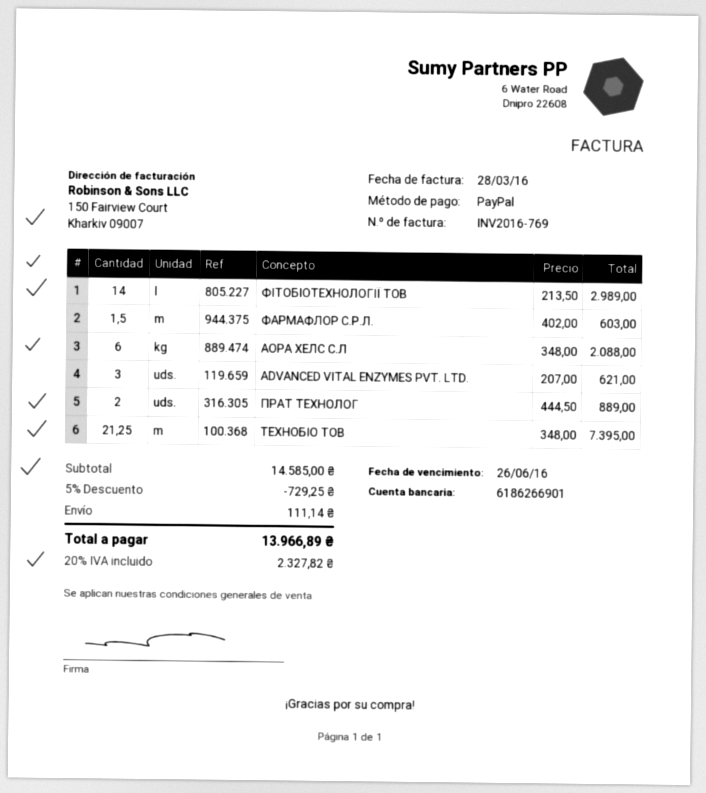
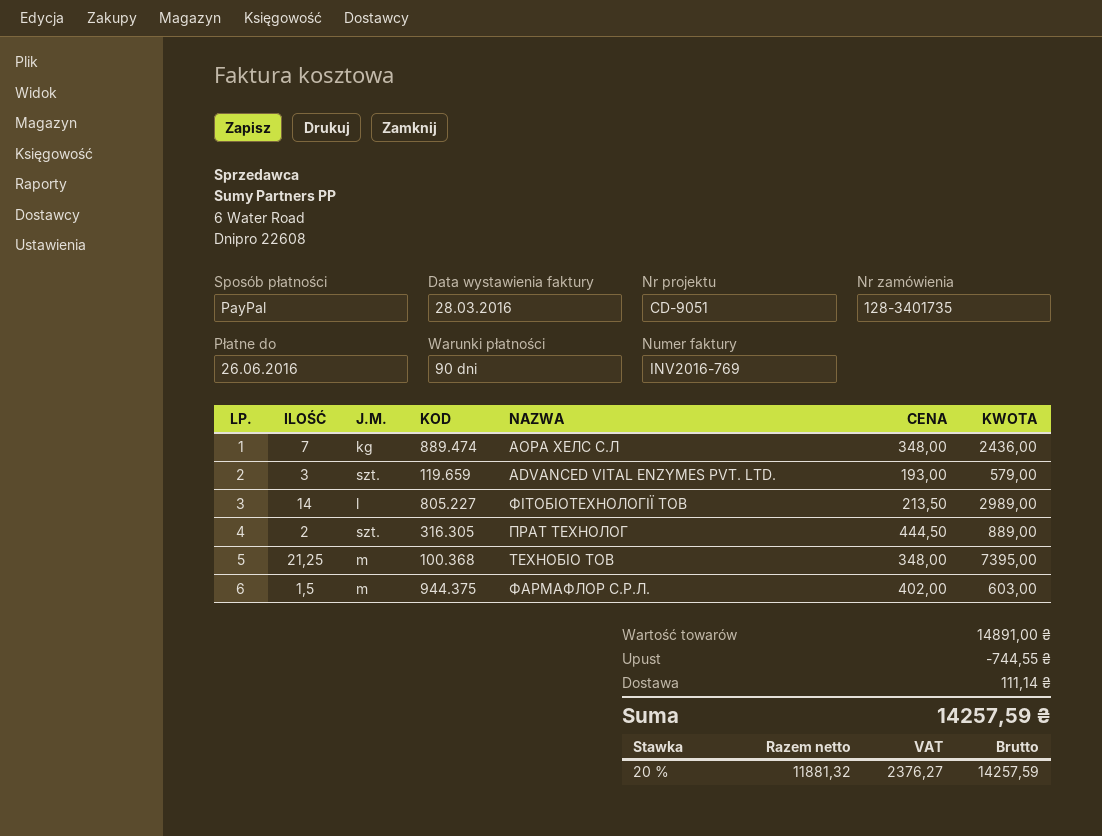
АОРА ХЕЛС С.Л: 6 x 348.00 = 2088.00 -> 7 x 348.00 = 2436.00
ADVANCED VITAL ENZYMES PVT. LTD.: 3 x 207.00 = 621.00 -> 3 x 193.00 = 579.00
subtotal: 14585.00 -> 14891.00
discount: 729.25 -> 744.55
tax: 20% = 2327.82 -> 20% = 2376.27
total: 13966.89 -> 14257.59

